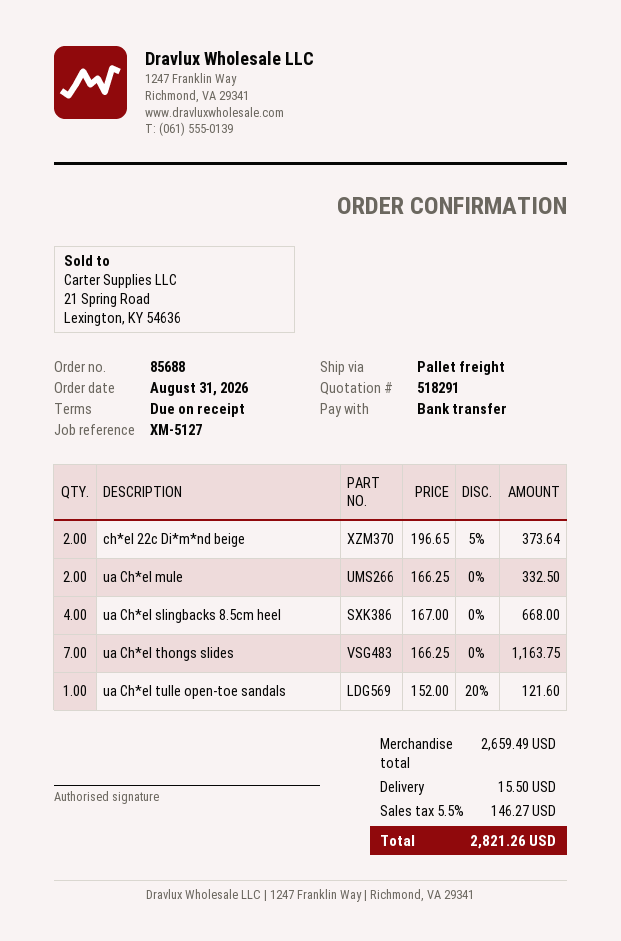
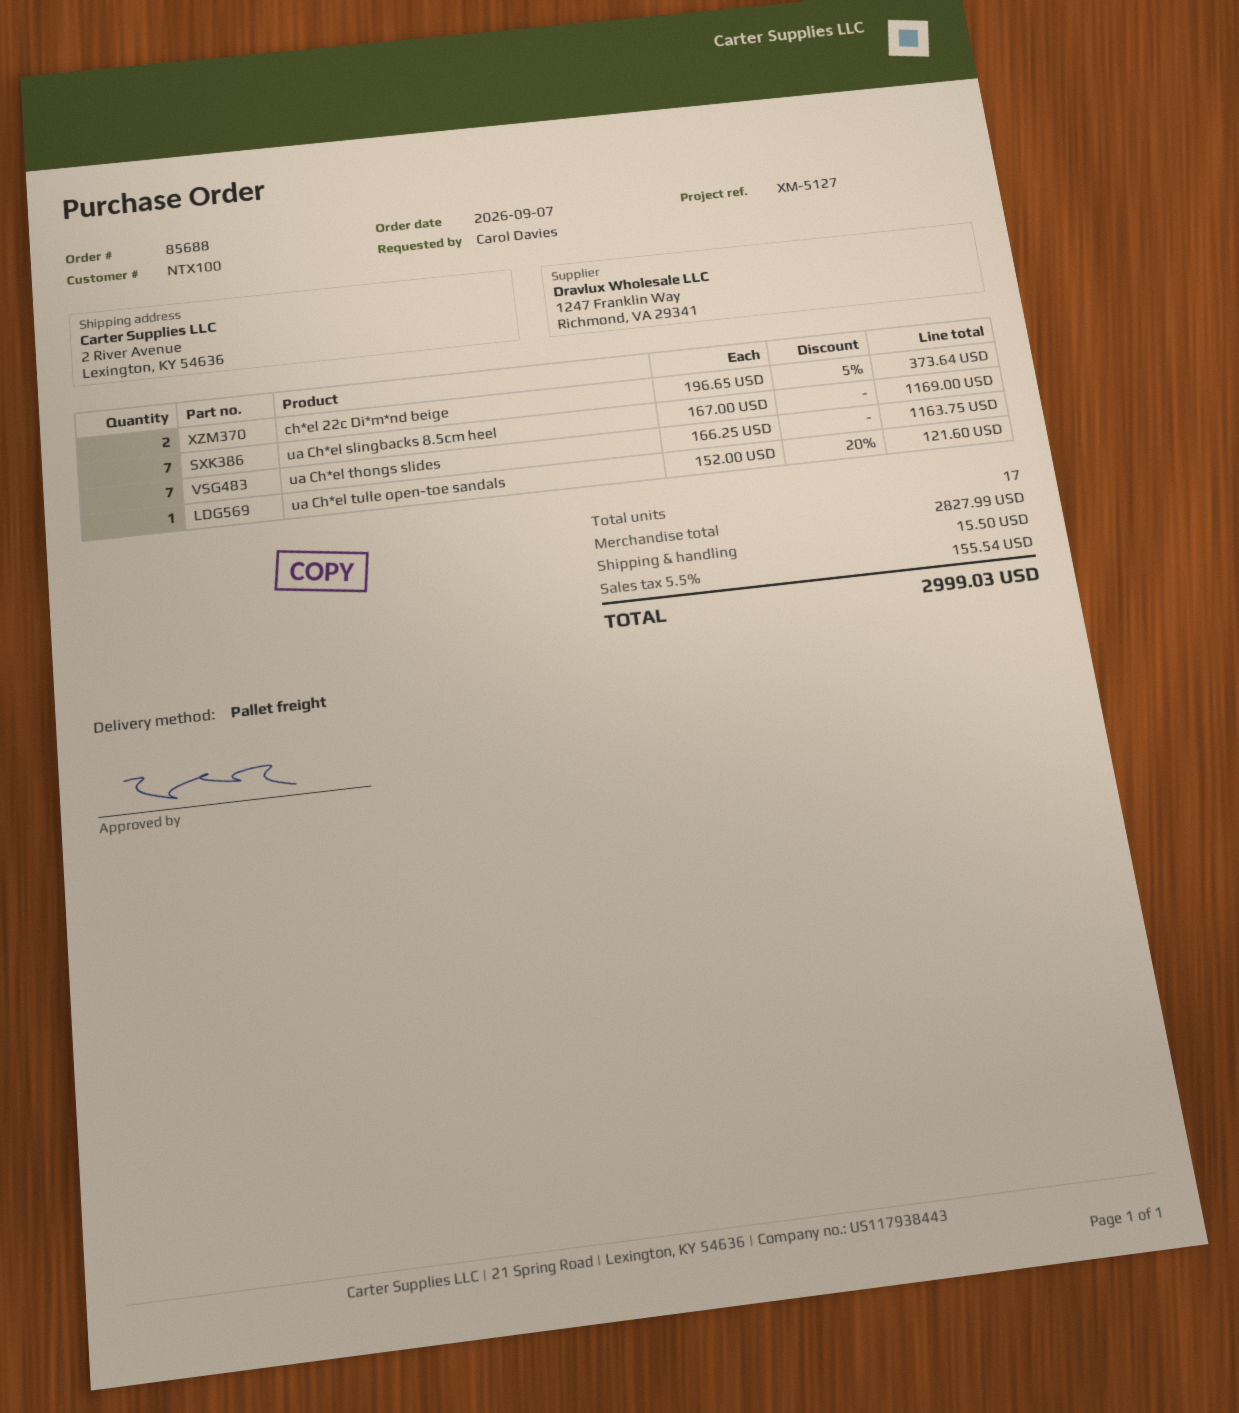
order date: 2026-08-31 -> 2026-09-07
ua Ch*el mule: 2 x 166.25 = 332.50 -> none
ua Ch*el slingbacks 8.5cm heel: 4 x 167.00 = 668.00 -> 7 x 167.00 = 1169.00
subtotal: 2659.49 -> 2827.99
tax: 5.5% = 146.27 -> 5.5% = 155.54
total: 2821.26 -> 2999.03

